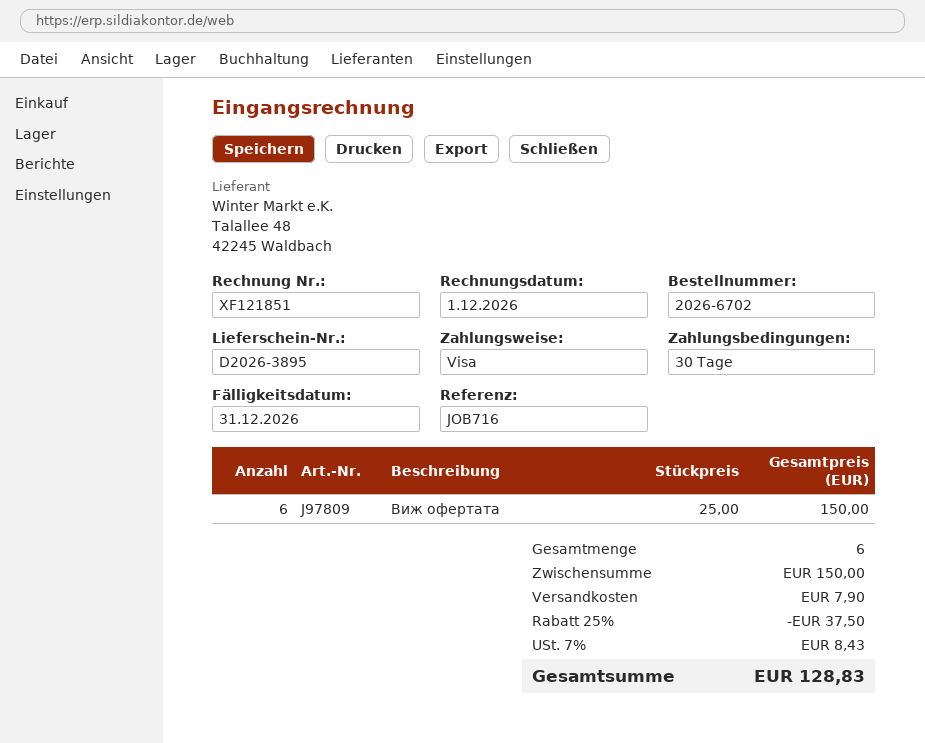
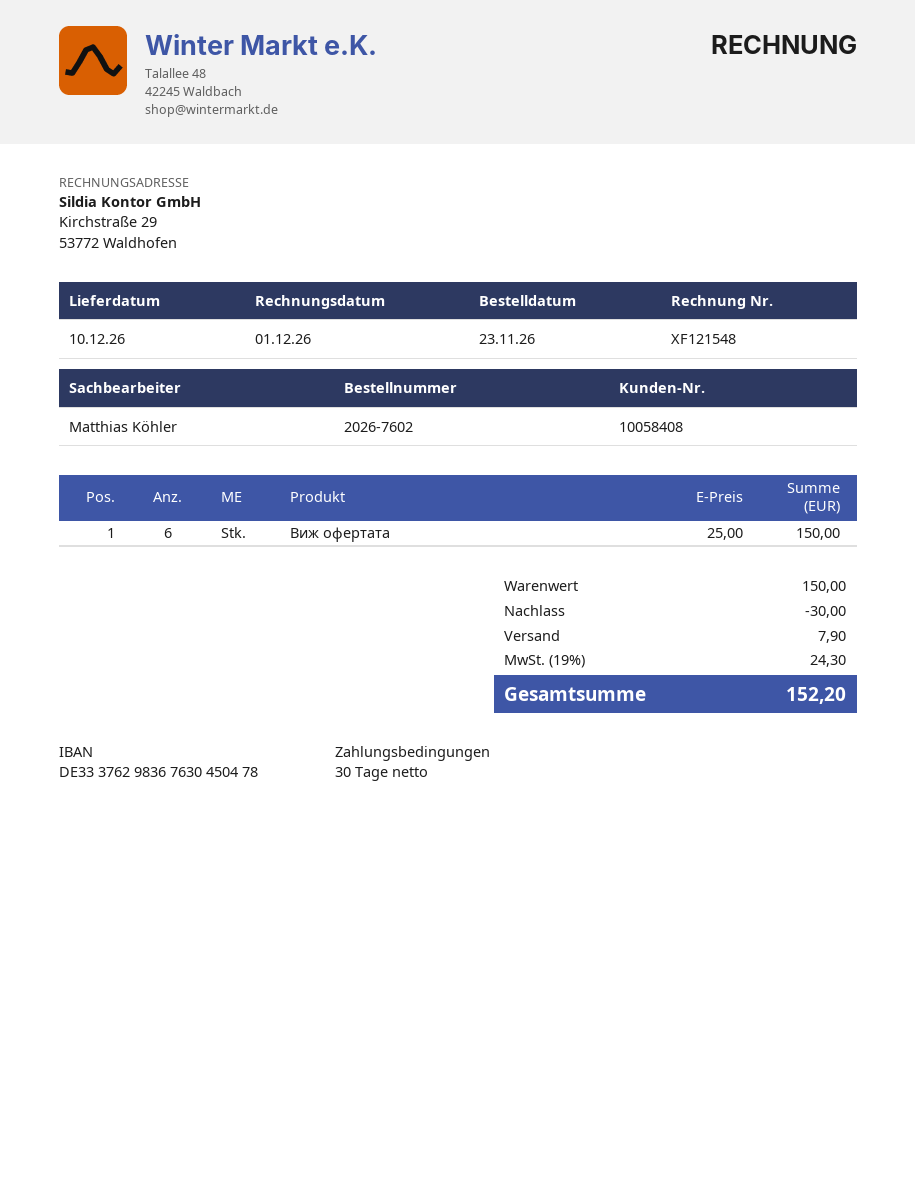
order number: 2026-6702 -> 2026-7602
invoice number: XF121851 -> XF121548
discount: 37.50 -> 30.00
tax: 7% = 8.43 -> 19% = 24.30
total: 128.83 -> 152.20

